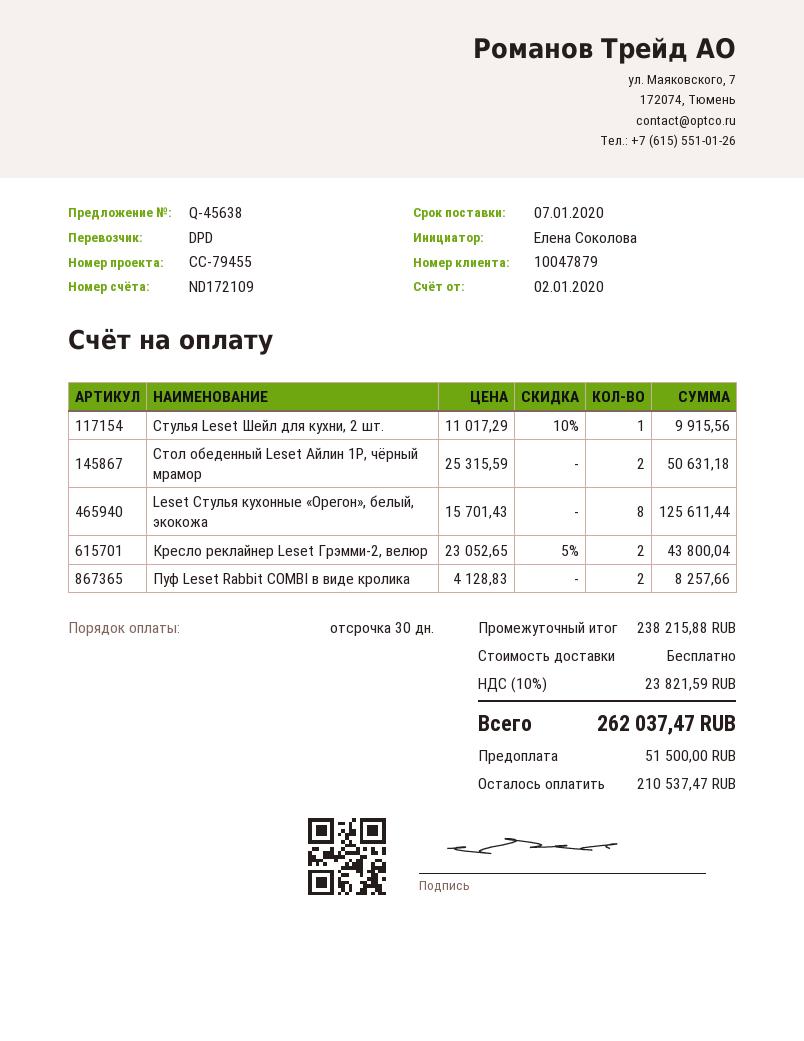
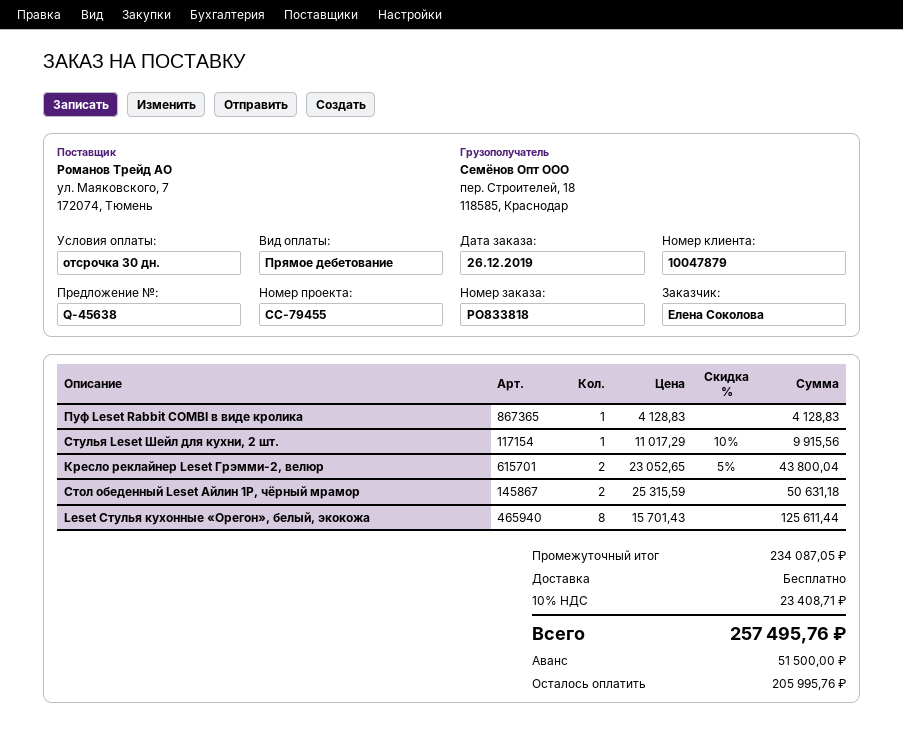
Пуф Leset Rabbit COMBI в виде кролика: 2 x 4128.83 = 8257.66 -> 1 x 4128.83 = 4128.83
subtotal: 238215.88 -> 234087.05
tax: 10% = 23821.59 -> 10% = 23408.71
total: 262037.47 -> 257495.76
balance: 210537.47 -> 205995.76

